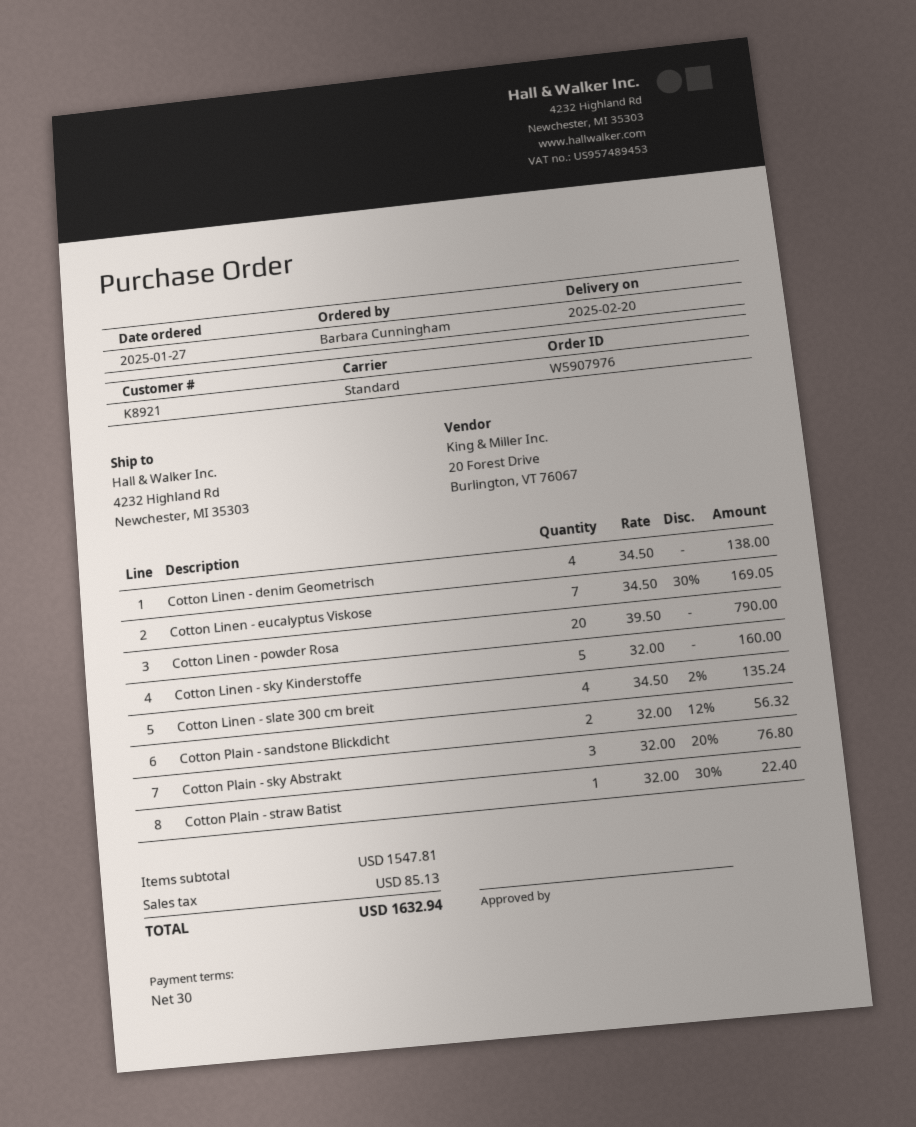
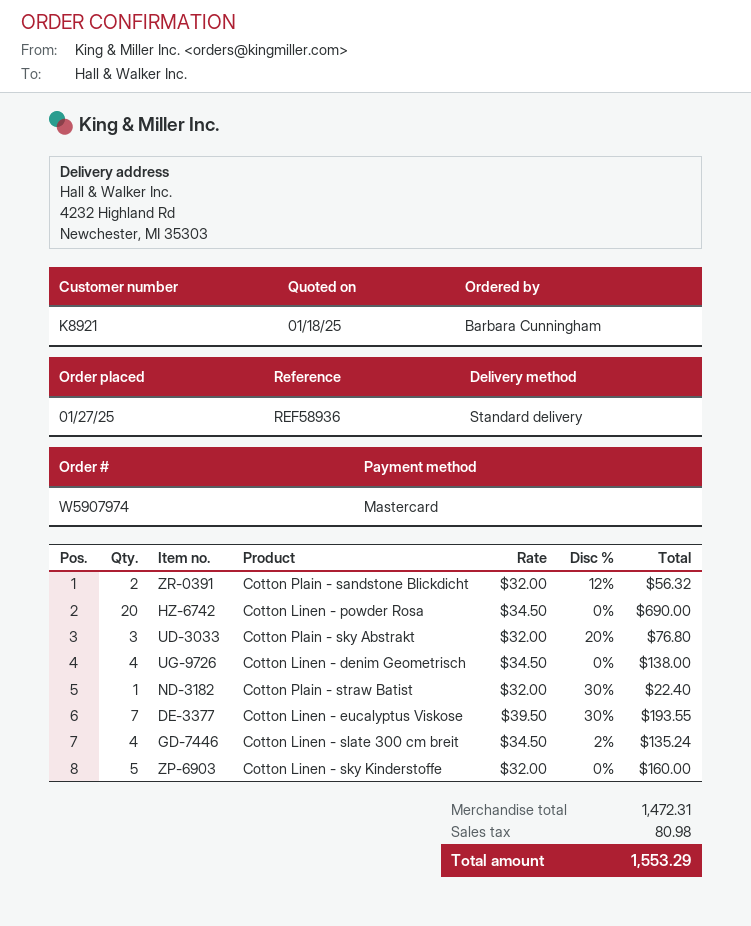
order number: W5907976 -> W5907974
Cotton Linen - eucalyptus Viskose: 7 x 34.50 - 30% = 169.05 -> 7 x 39.50 - 30% = 193.55
Cotton Linen - powder Rosa: 20 x 39.50 = 790.00 -> 20 x 34.50 = 690.00
subtotal: 1547.81 -> 1472.31
tax: 85.13 -> 80.98
total: 1632.94 -> 1553.29

